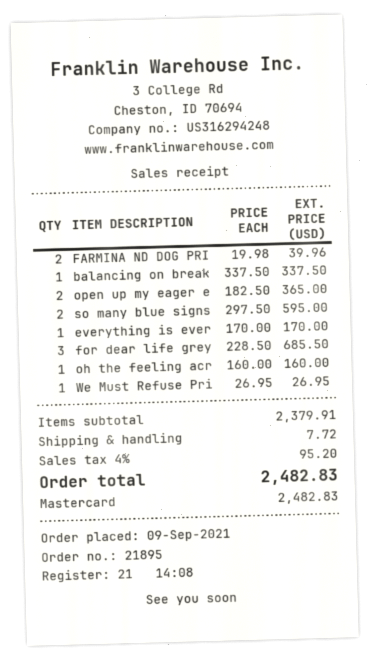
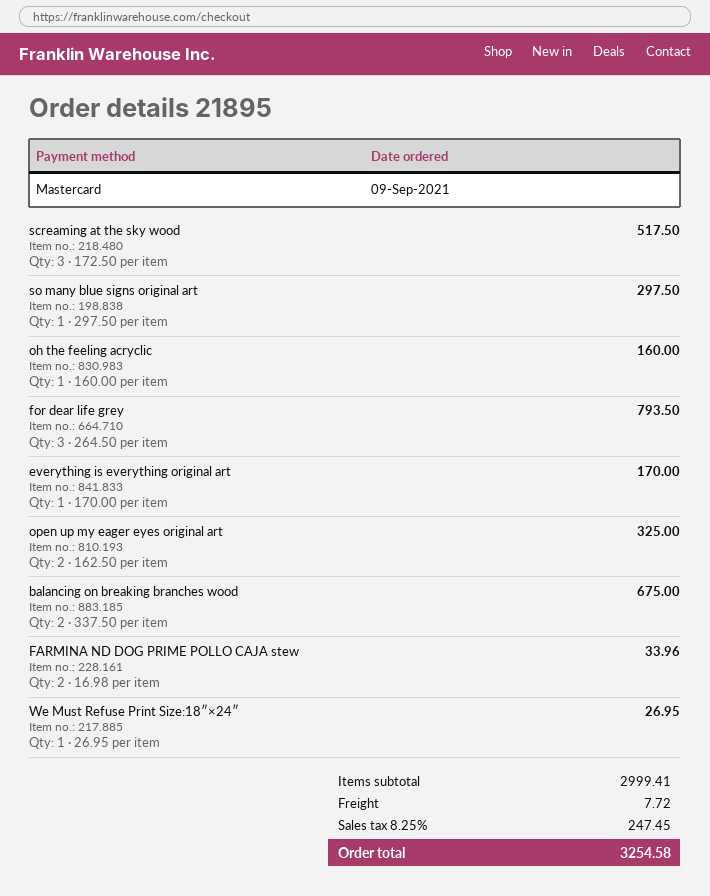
FARMINA ND DOG PRI: 2 x 19.98 = 39.96 -> 2 x 16.98 = 33.96
balancing on break: 1 x 337.50 = 337.50 -> 2 x 337.50 = 675.00
open up my eager e: 2 x 182.50 = 365.00 -> 2 x 162.50 = 325.00
so many blue signs: 2 x 297.50 = 595.00 -> 1 x 297.50 = 297.50
for dear life grey: 3 x 228.50 = 685.50 -> 3 x 264.50 = 793.50
screaming at the sky wood: none -> 3 x 172.50 = 517.50
subtotal: 2379.91 -> 2999.41
tax: 4% = 95.20 -> 8.25% = 247.45
total: 2482.83 -> 3254.58

